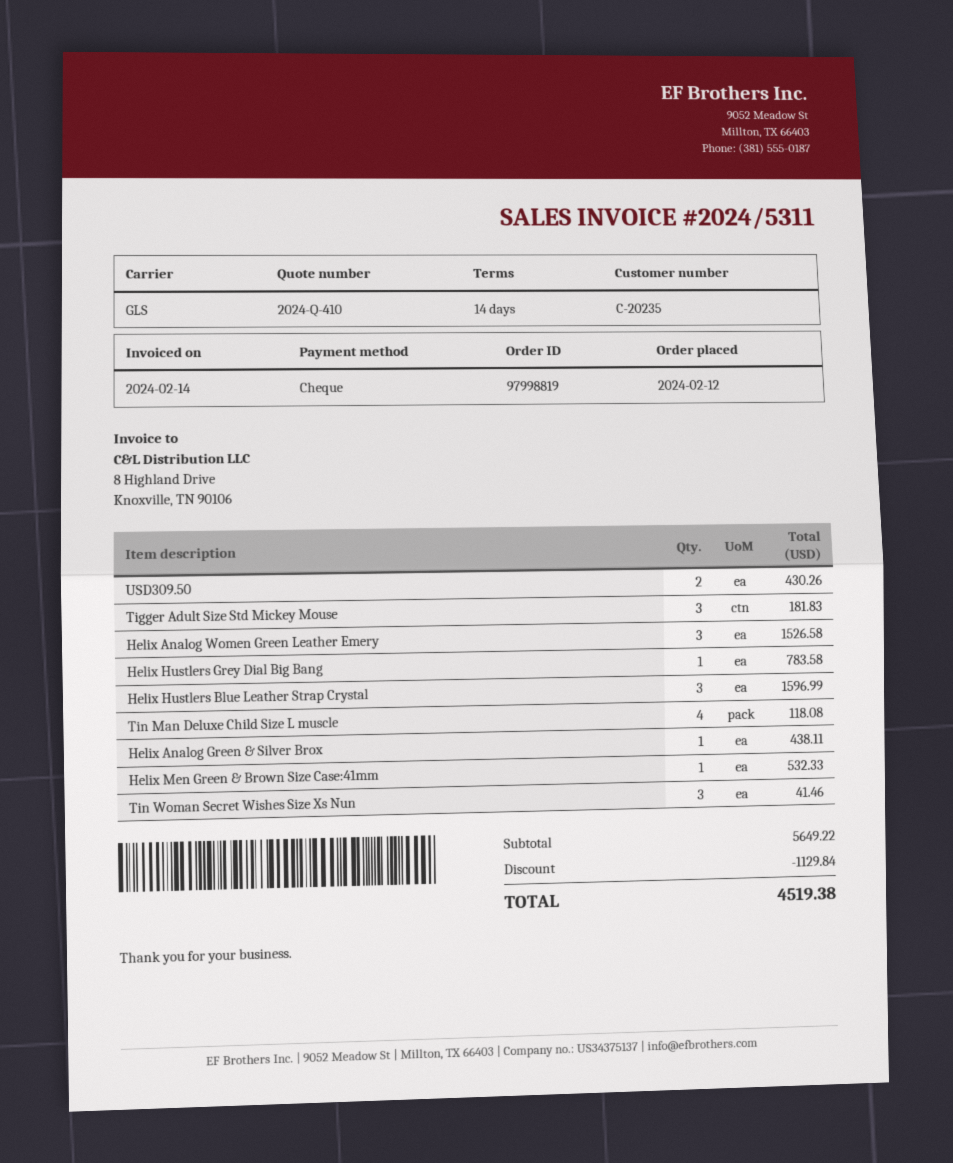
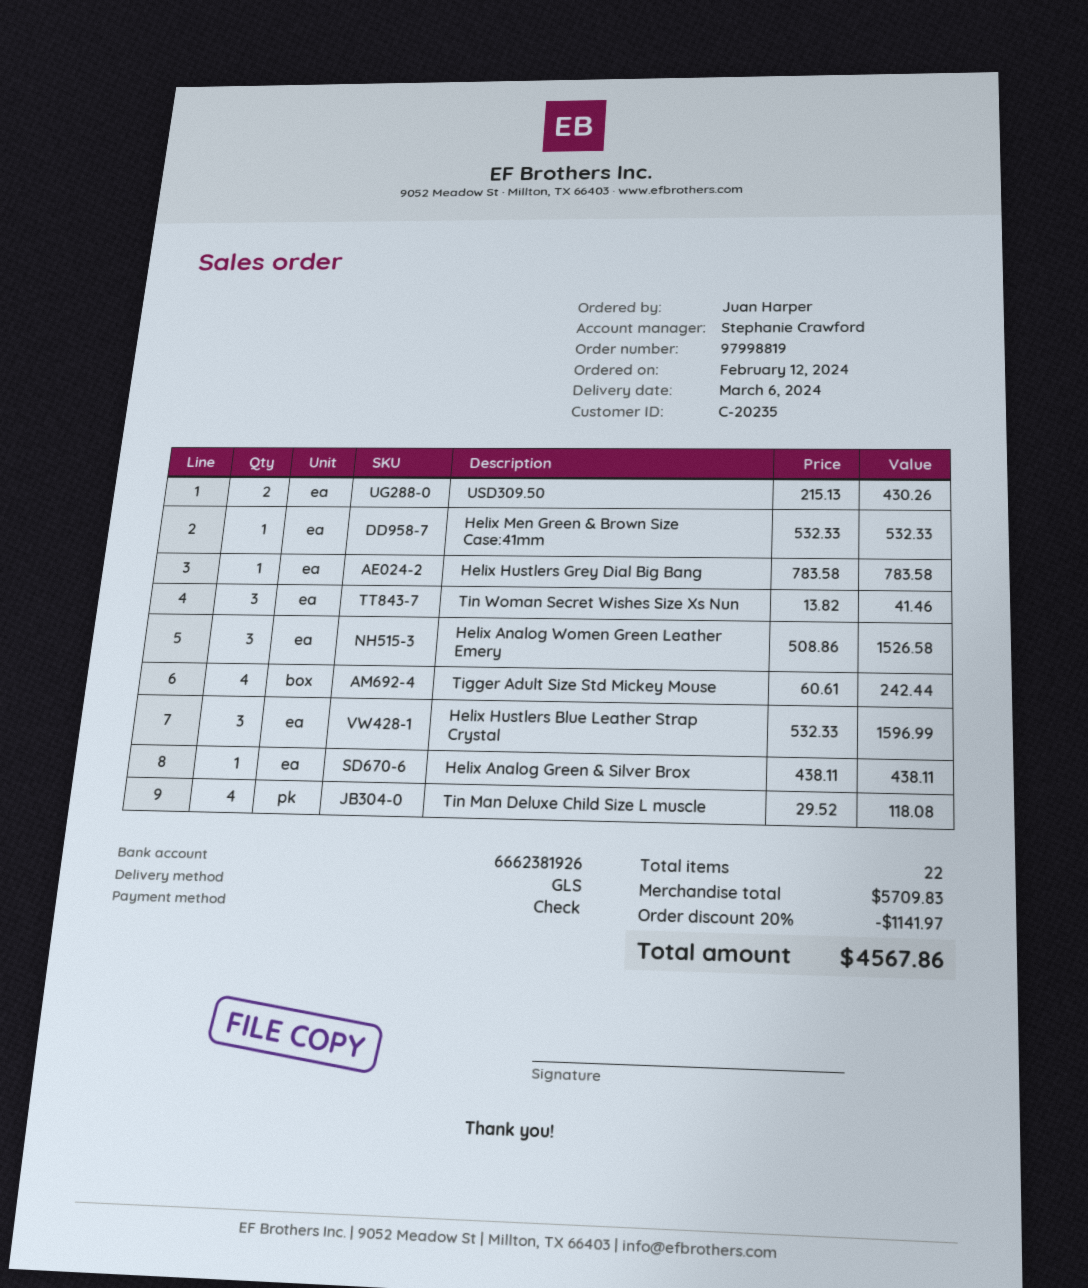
Tigger Adult Size Std Mickey Mouse: 3 for 181.83 -> 4 for 242.44
subtotal: 5649.22 -> 5709.83
discount: 1129.84 -> 1141.97
total: 4519.38 -> 4567.86

